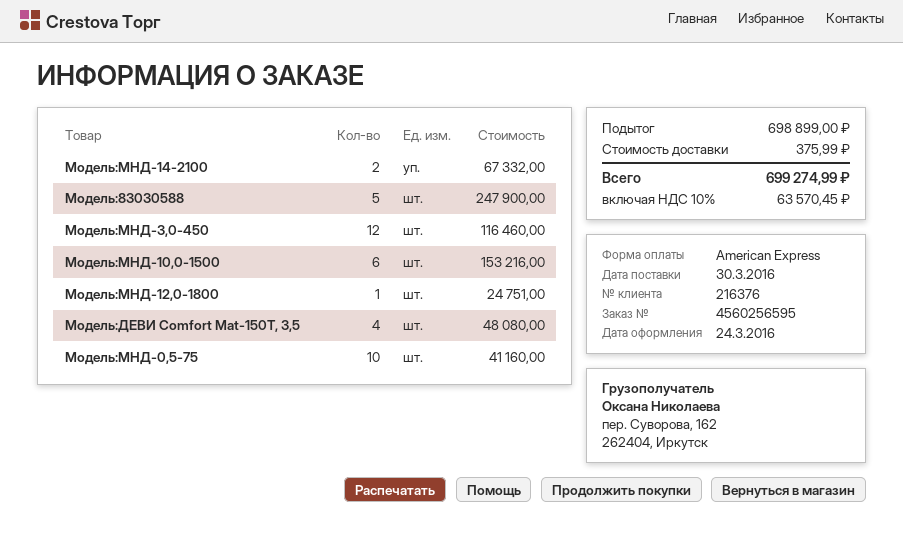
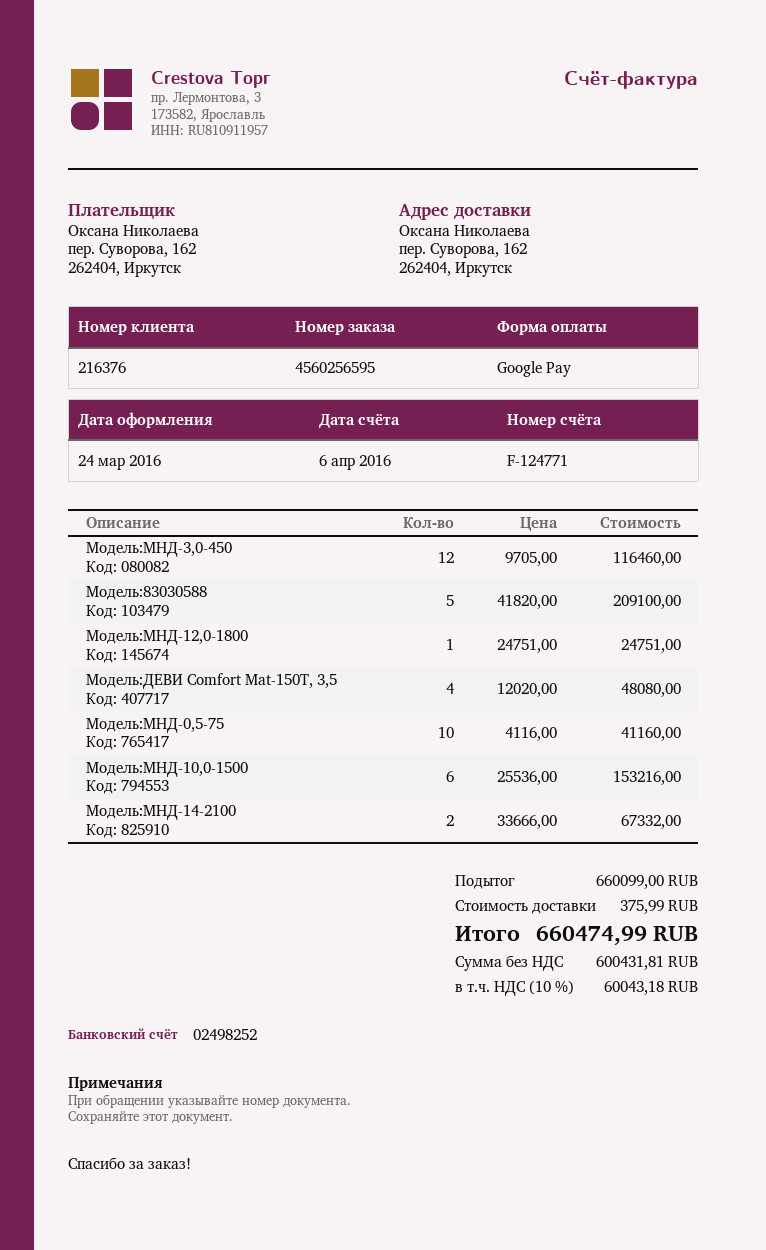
payment method: American Express -> Google Pay
Модель:83030588: 5 for 247900.00 -> 5 for 209100.00
subtotal: 698899.00 -> 660099.00
tax: 10% = 63570.45 -> 10% = 60043.18
total: 699274.99 -> 660474.99

